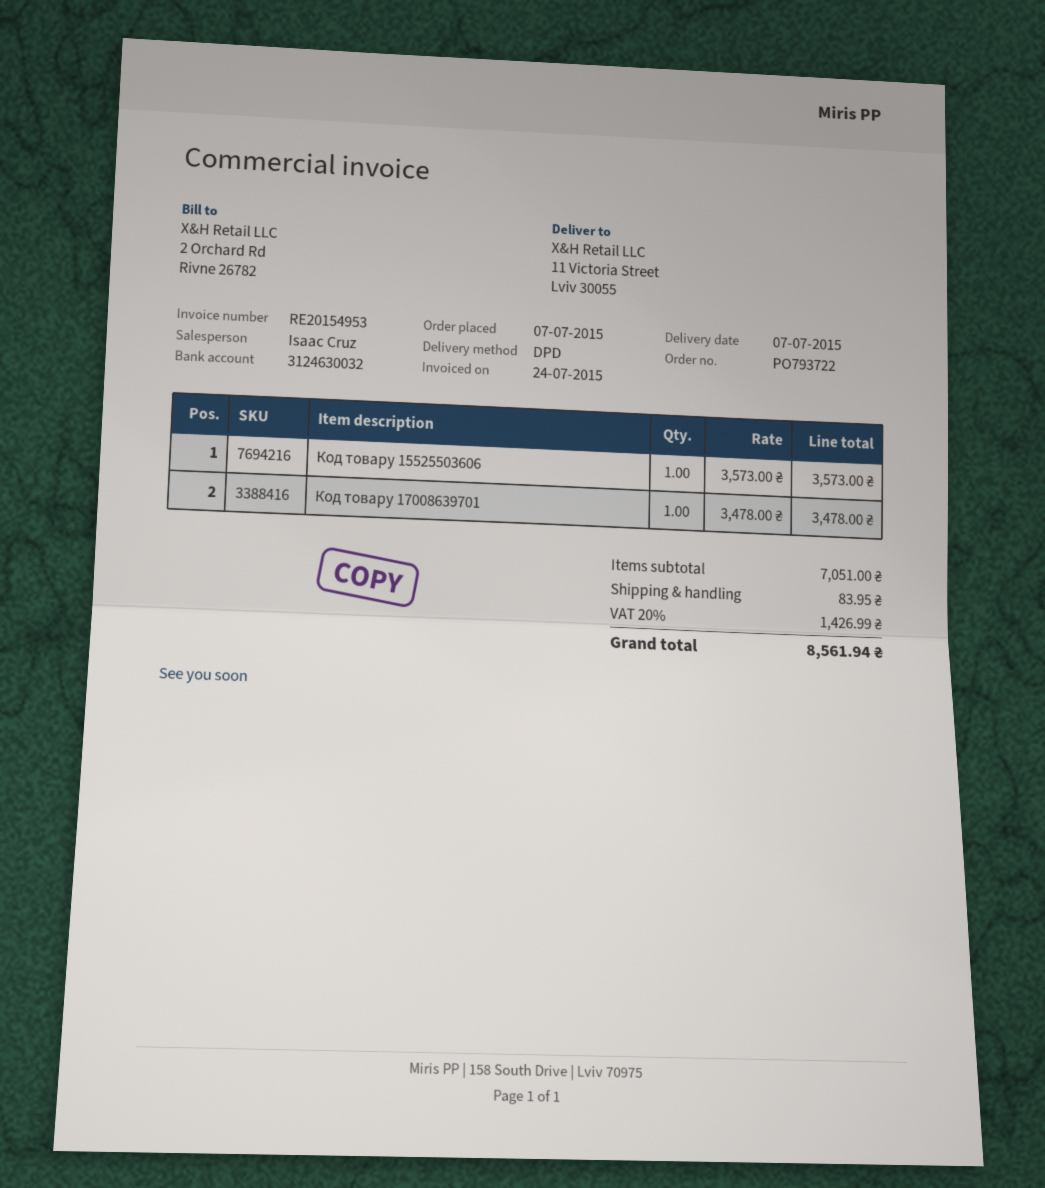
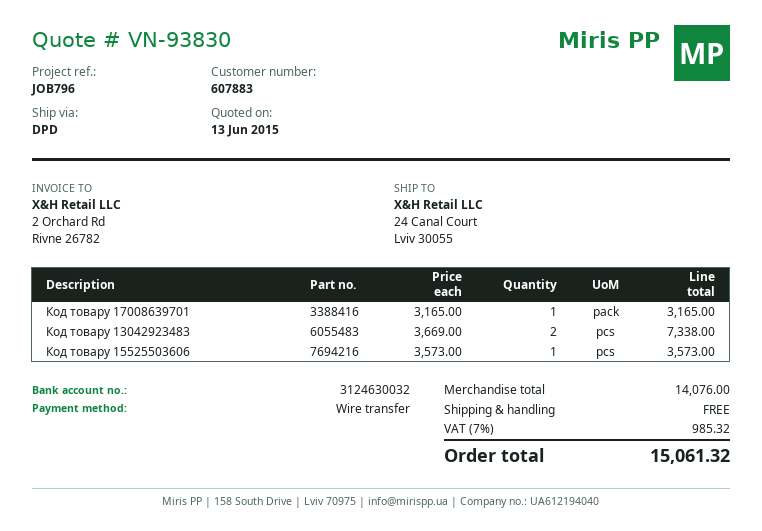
ship to: 11 Victoria Street, Lviv 30055 -> 24 Canal Court, Lviv 30055
Код товару 17008639701: 1 x 3478.00 = 3478.00 -> 1 x 3165.00 = 3165.00
Код товару 13042923483: none -> 2 x 3669.00 = 7338.00
subtotal: 7051.00 -> 14076.00
shipping: 83.95 -> 0.00
tax: 20% = 1426.99 -> 7% = 985.32
total: 8561.94 -> 15061.32

